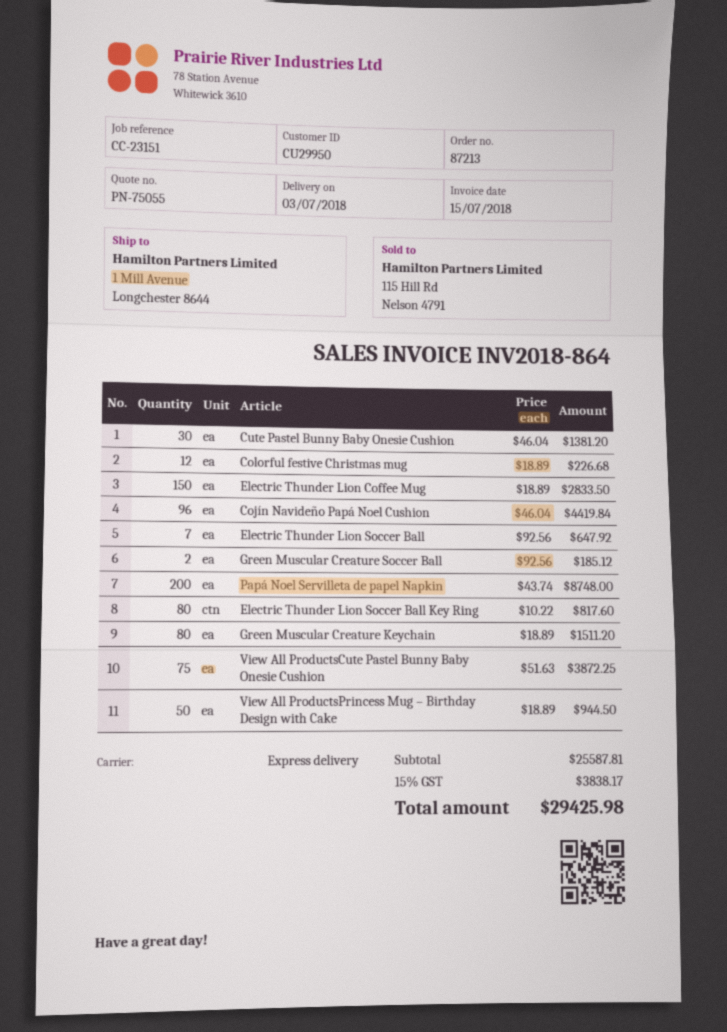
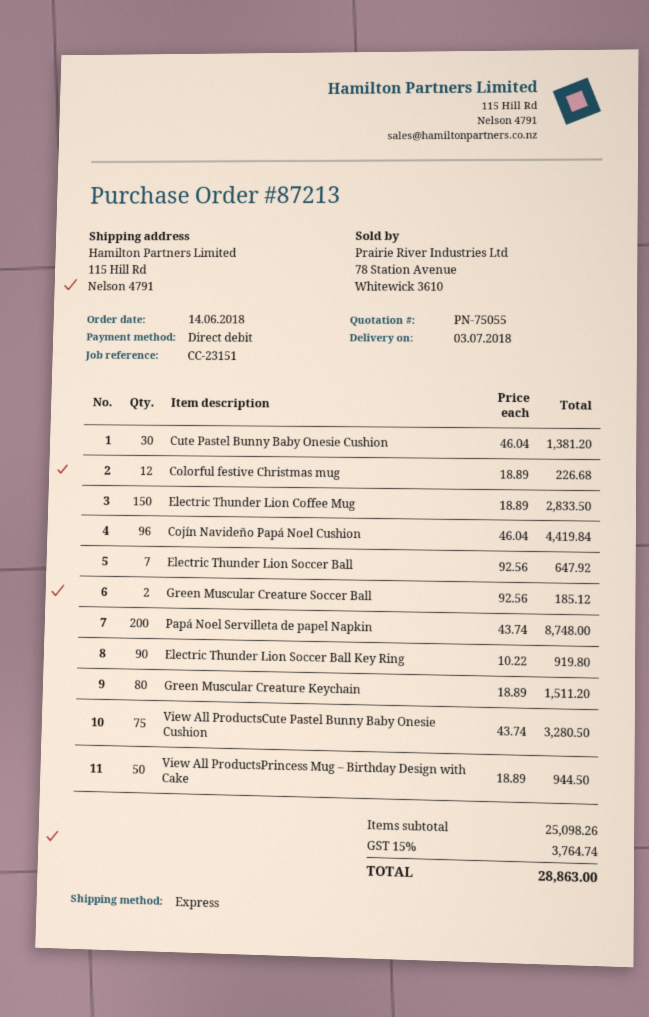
ship to: 1 Mill Avenue, Longchester 8644 -> 115 Hill Rd, Nelson 4791
Electric Thunder Lion Soccer Ball Key Ring: 80 x 10.22 = 817.60 -> 90 x 10.22 = 919.80
View All ProductsCute Pastel Bunny Baby Onesie Cushion: 75 x 51.63 = 3872.25 -> 75 x 43.74 = 3280.50
subtotal: 25587.81 -> 25098.26
tax: 15% = 3838.17 -> 15% = 3764.74
total: 29425.98 -> 28863.00

